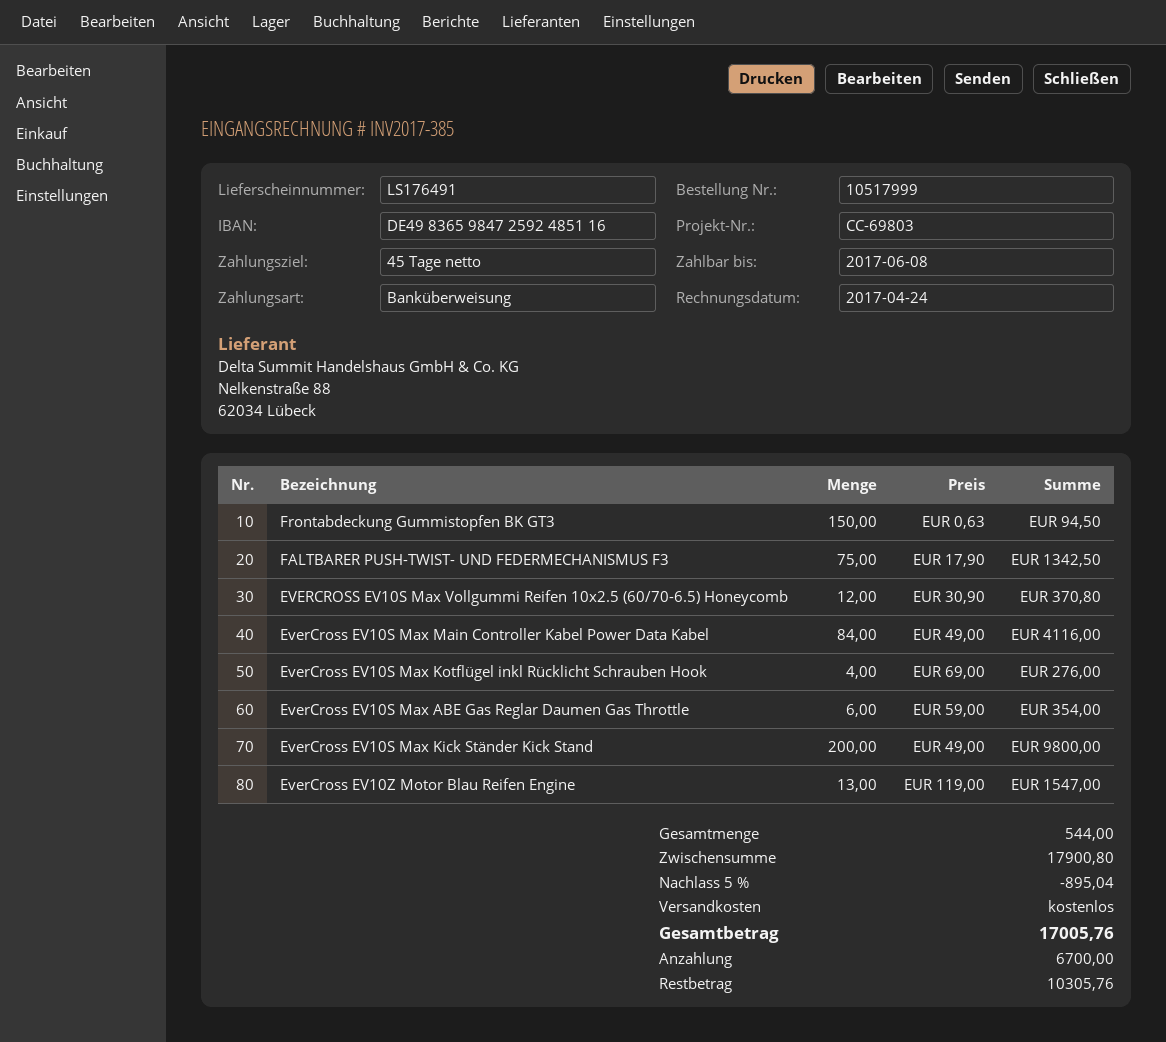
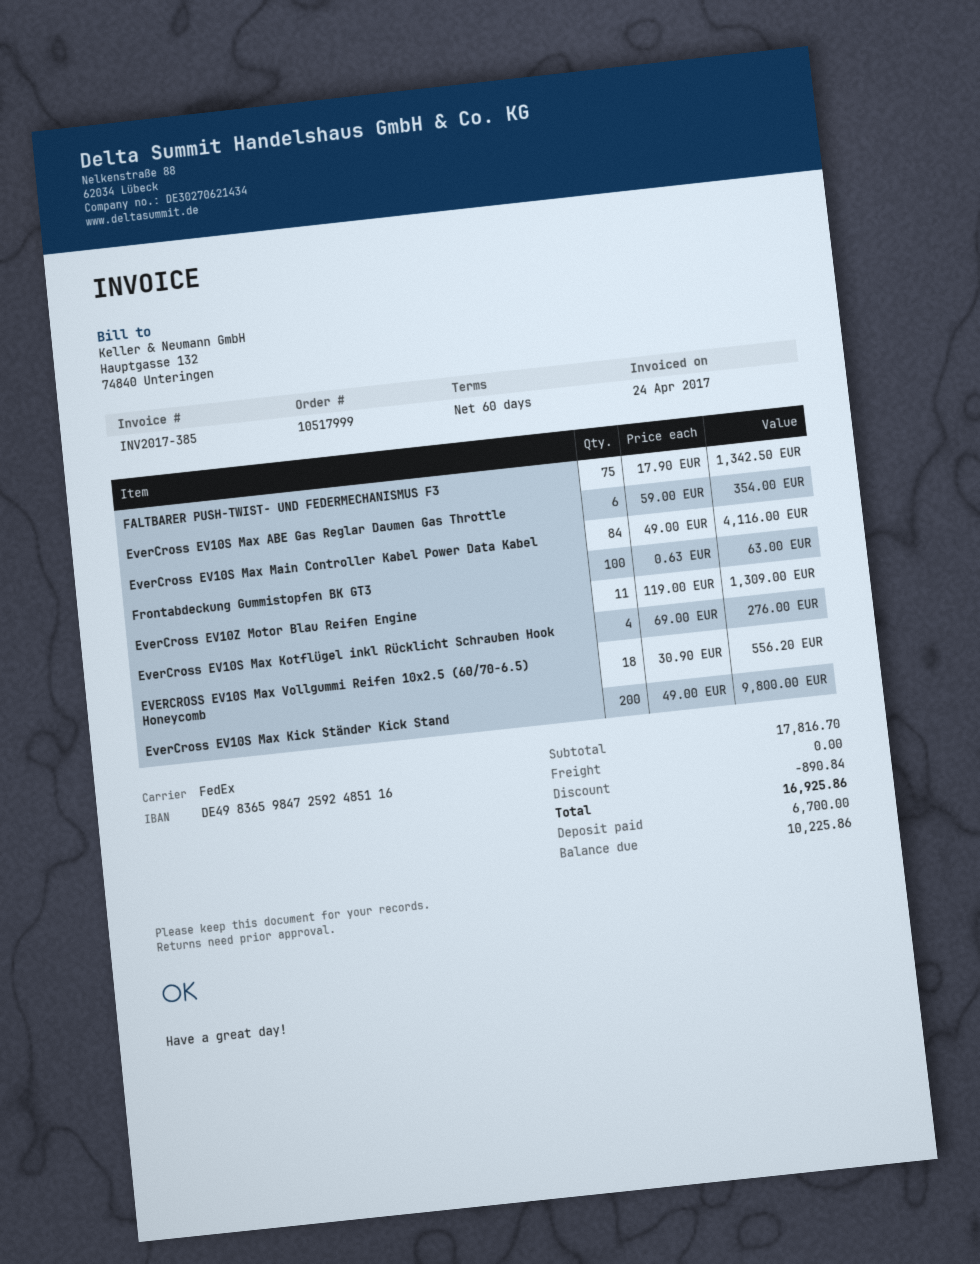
payment terms: 45 days -> 60 days
Frontabdeckung Gummistopfen BK GT3: 150 x 0.63 = 94.50 -> 100 x 0.63 = 63.00
EVERCROSS EV10S Max Vollgummi Reifen 10x2.5 (60/70-6.5) Honeycomb: 12 x 30.90 = 370.80 -> 18 x 30.90 = 556.20
EverCross EV10Z Motor Blau Reifen Engine: 13 x 119.00 = 1547.00 -> 11 x 119.00 = 1309.00
subtotal: 17900.80 -> 17816.70
discount: 895.04 -> 890.84
total: 17005.76 -> 16925.86
balance: 10305.76 -> 10225.86

